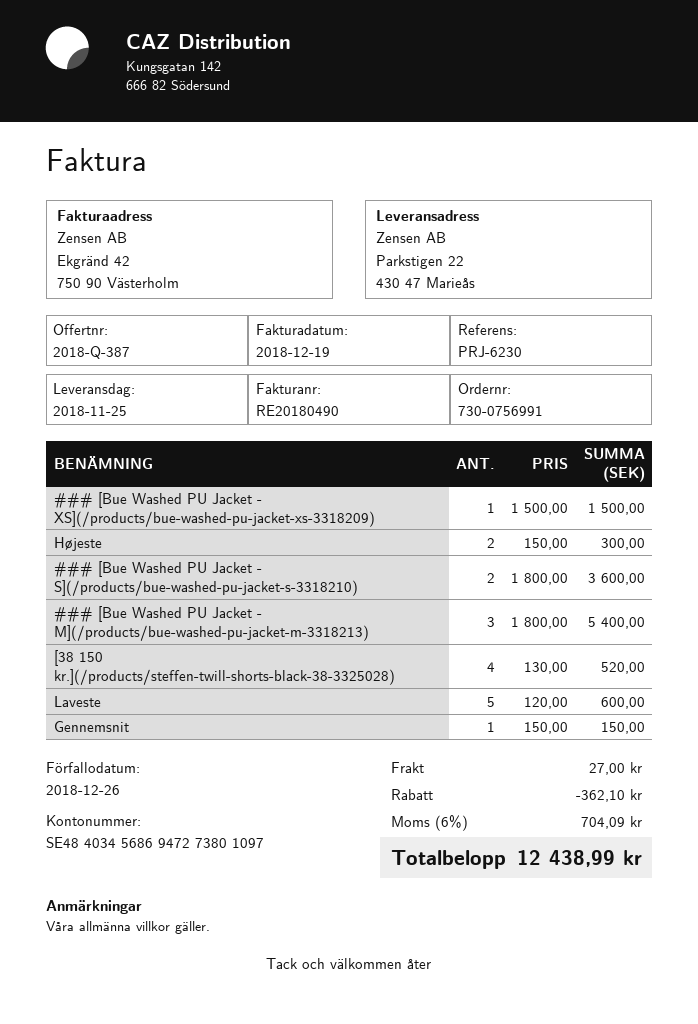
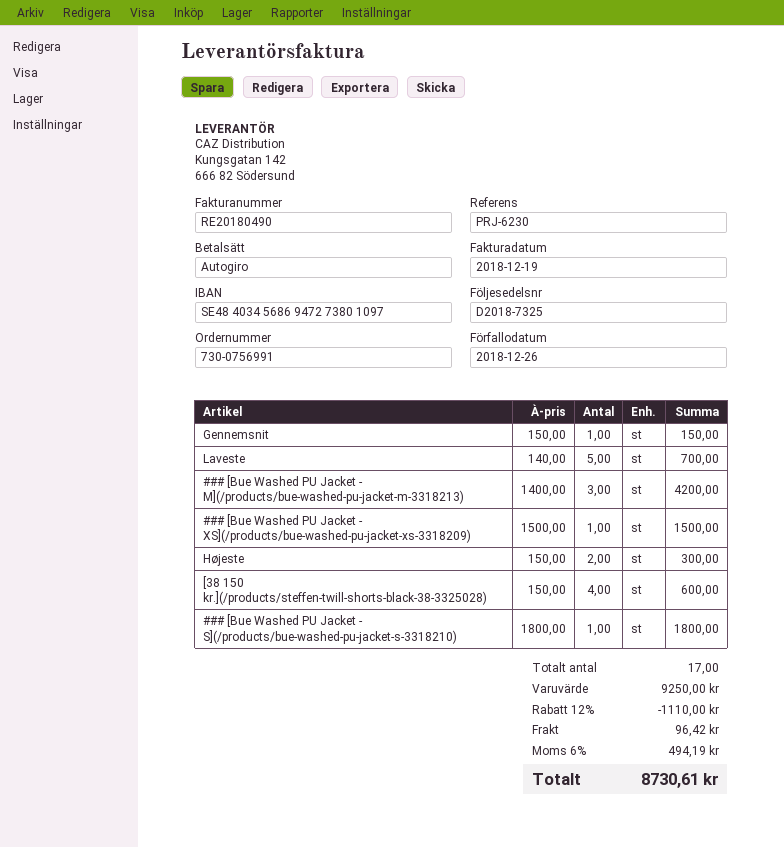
### [Bue Washed PU Jacket - S](/products/bue-washed-pu-jacket-s-3318210): 2 x 1800.00 = 3600.00 -> 1 x 1800.00 = 1800.00
### [Bue Washed PU Jacket - M](/products/bue-washed-pu-jacket-m-3318213): 3 x 1800.00 = 5400.00 -> 3 x 1400.00 = 4200.00
[38 150 kr.](/products/steffen-twill-shorts-black-38-3325028): 4 x 130.00 = 520.00 -> 4 x 150.00 = 600.00
Laveste: 5 x 120.00 = 600.00 -> 5 x 140.00 = 700.00
discount: 362.10 -> 1110.00
shipping: 27.00 -> 96.42
tax: 6% = 704.09 -> 6% = 494.19
total: 12438.99 -> 8730.61

